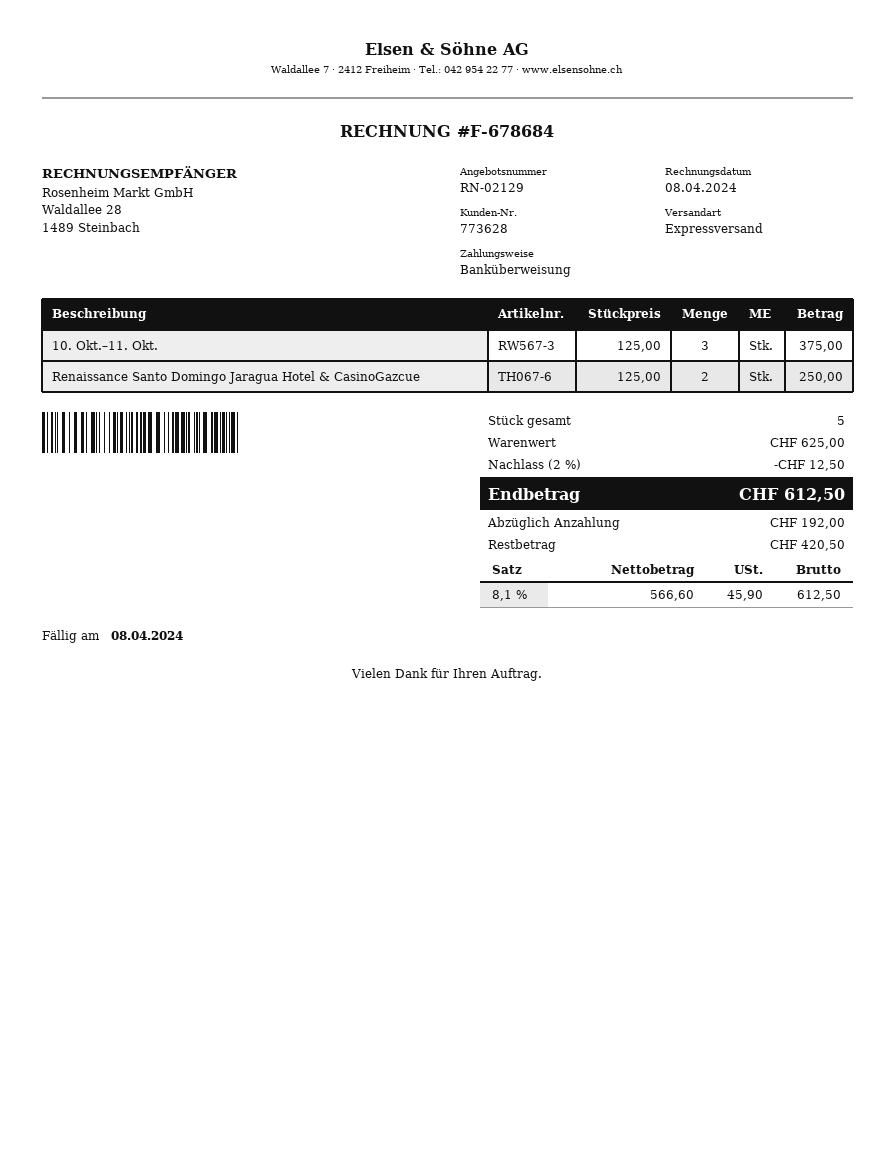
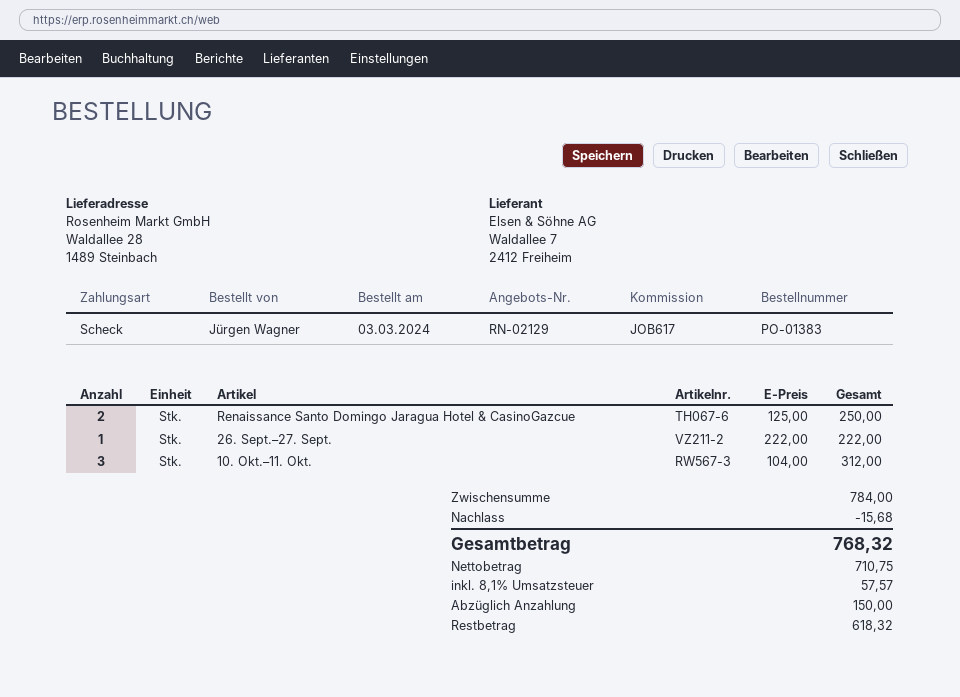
payment method: bank transfer -> cheque
10. Okt.–11. Okt.: 3 x 125.00 = 375.00 -> 3 x 104.00 = 312.00
26. Sept.–27. Sept.: none -> 1 x 222.00 = 222.00
subtotal: 625.00 -> 784.00
discount: 12.50 -> 15.68
net: 566.60 -> 710.75
tax: 8.1% = 45.90 -> 8.1% = 57.57
total: 612.50 -> 768.32
deposit: 192.00 -> 150.00
balance: 420.50 -> 618.32

